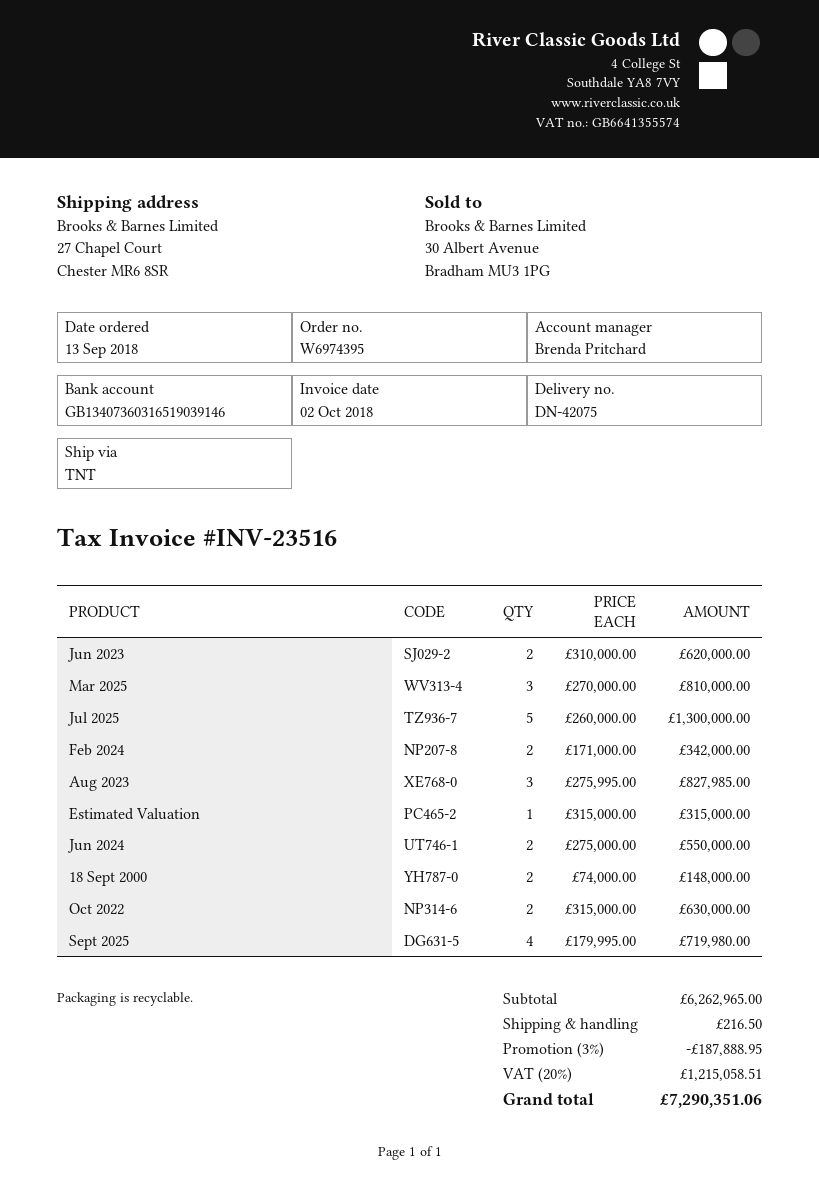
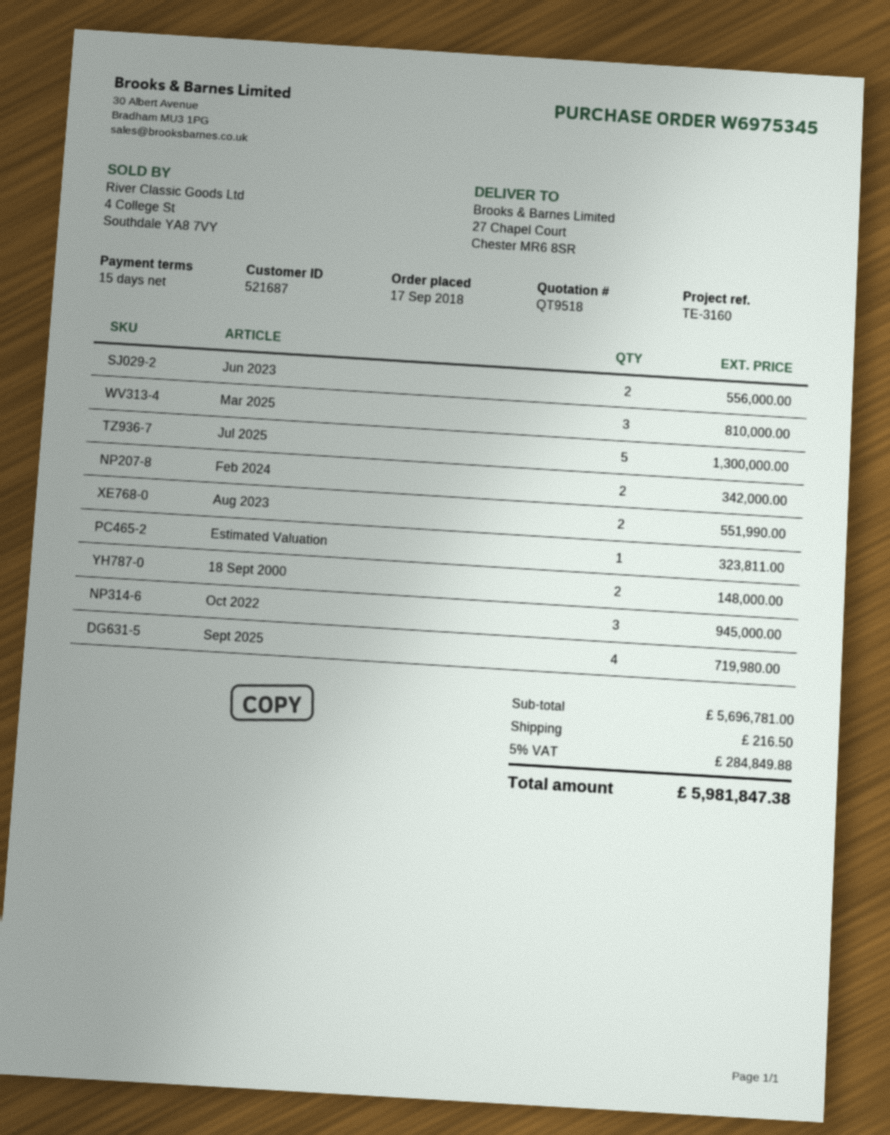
order number: W6974395 -> W6975345
order date: 2018-09-13 -> 2018-09-17
Jun 2023: 2 for 620000.00 -> 2 for 556000.00
Aug 2023: 3 for 827985.00 -> 2 for 551990.00
Estimated Valuation: 1 for 315000.00 -> 1 for 323811.00
Jun 2024: 2 for 550000.00 -> none
Oct 2022: 2 for 630000.00 -> 3 for 945000.00
subtotal: 6262965.00 -> 5696781.00
discount: 3% = 187888.95 -> none
tax: 20% = 1215058.51 -> 5% = 284849.88
total: 7290351.06 -> 5981847.38

